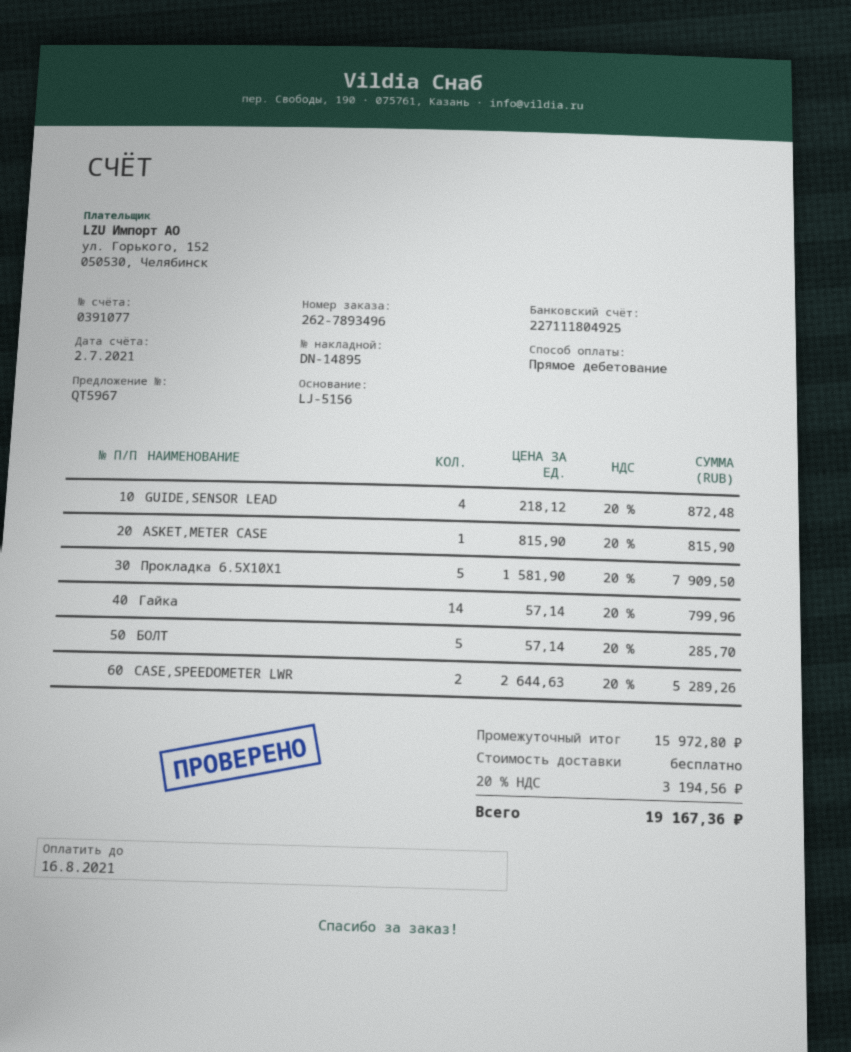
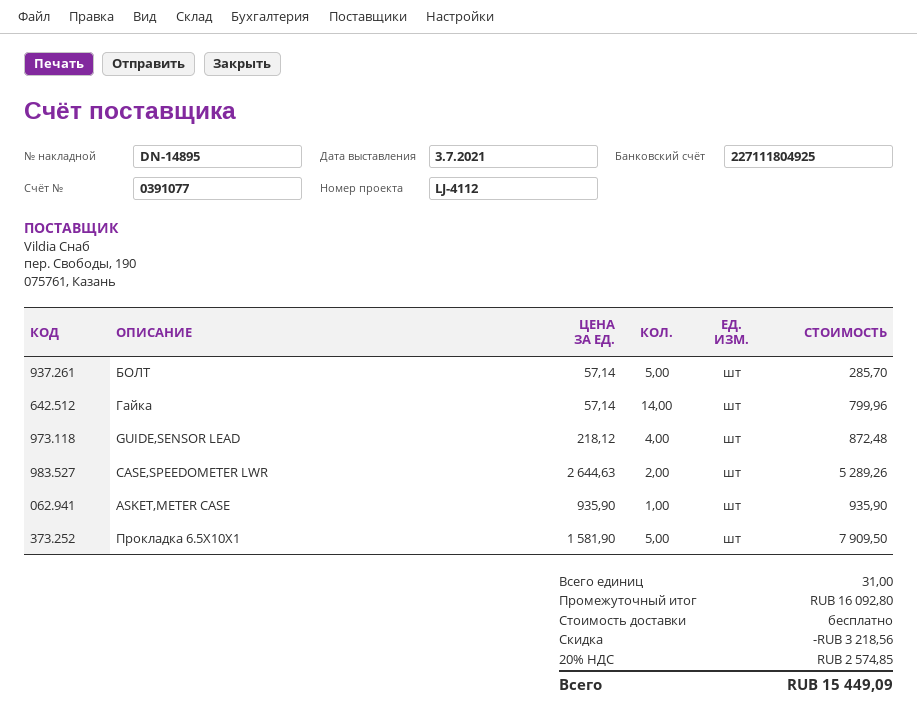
invoice date: 2021-07-02 -> 2021-07-03
reference: LJ-5156 -> LJ-4112
ASKET,METER CASE: 1 x 815.90 = 815.90 -> 1 x 935.90 = 935.90
subtotal: 15972.80 -> 16092.80
discount: none -> 3218.56
tax: 20% = 3194.56 -> 20% = 2574.85
total: 19167.36 -> 15449.09

